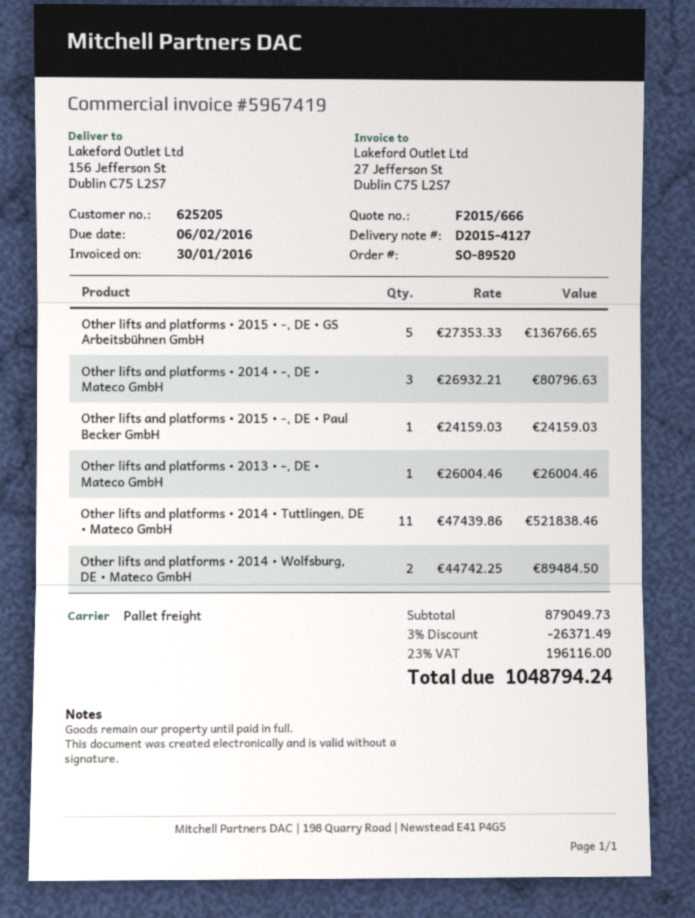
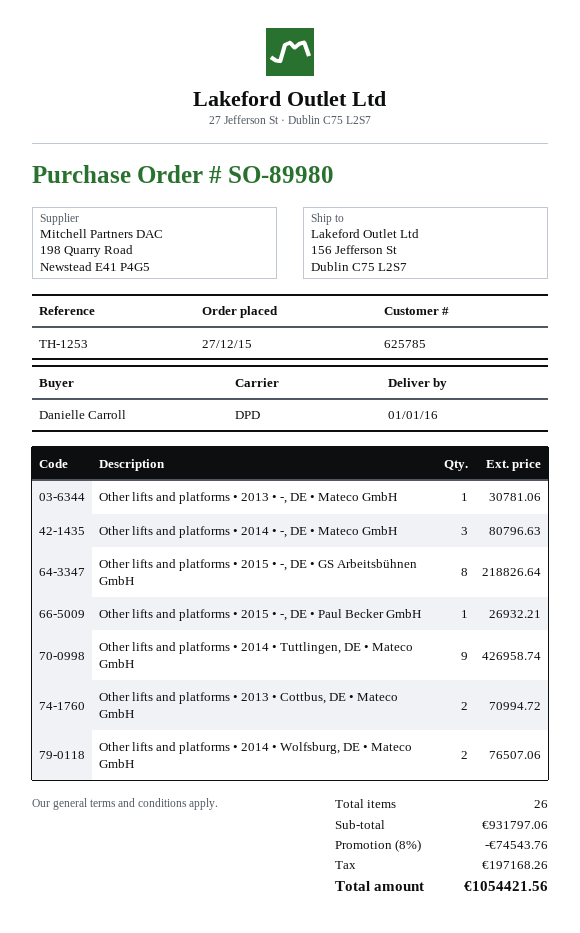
order number: SO-89520 -> SO-89980
customer number: 625205 -> 625785
shipping method: pallet freight -> DPD
Other lifts and platforms • 2015 • -, DE • GS Arbeitsbühnen GmbH: 5 for 136766.65 -> 8 for 218826.64
Other lifts and platforms • 2015 • -, DE • Paul Becker GmbH: 1 for 24159.03 -> 1 for 26932.21
Other lifts and platforms • 2013 • -, DE • Mateco GmbH: 1 for 26004.46 -> 1 for 30781.06
Other lifts and platforms • 2014 • Tuttlingen, DE • Mateco GmbH: 11 for 521838.46 -> 9 for 426958.74
Other lifts and platforms • 2014 • Wolfsburg, DE • Mateco GmbH: 2 for 89484.50 -> 2 for 76507.06
Other lifts and platforms • 2013 • Cottbus, DE • Mateco GmbH: none -> 2 for 70994.72
subtotal: 879049.73 -> 931797.06
discount: 3% = 26371.49 -> 8% = 74543.76
tax: 196116.00 -> 197168.26
total: 1048794.24 -> 1054421.56

